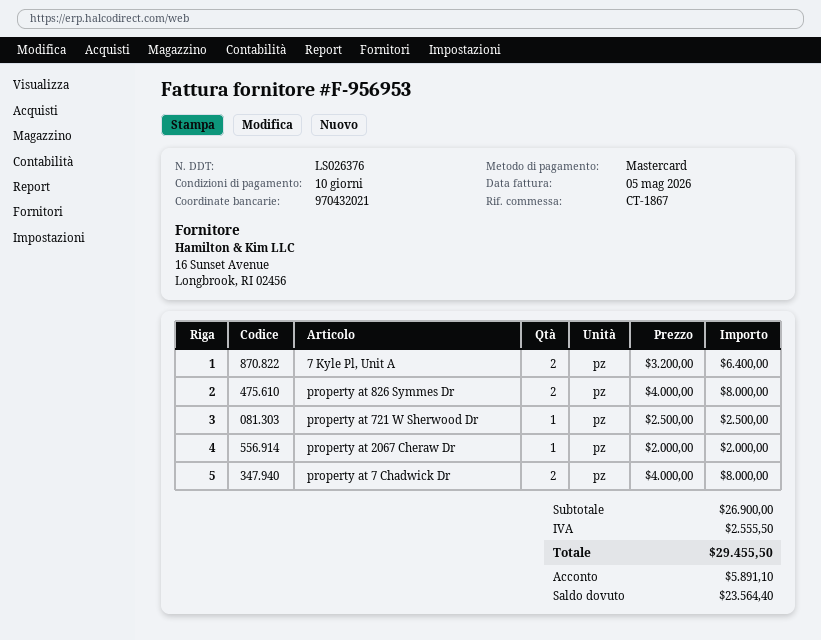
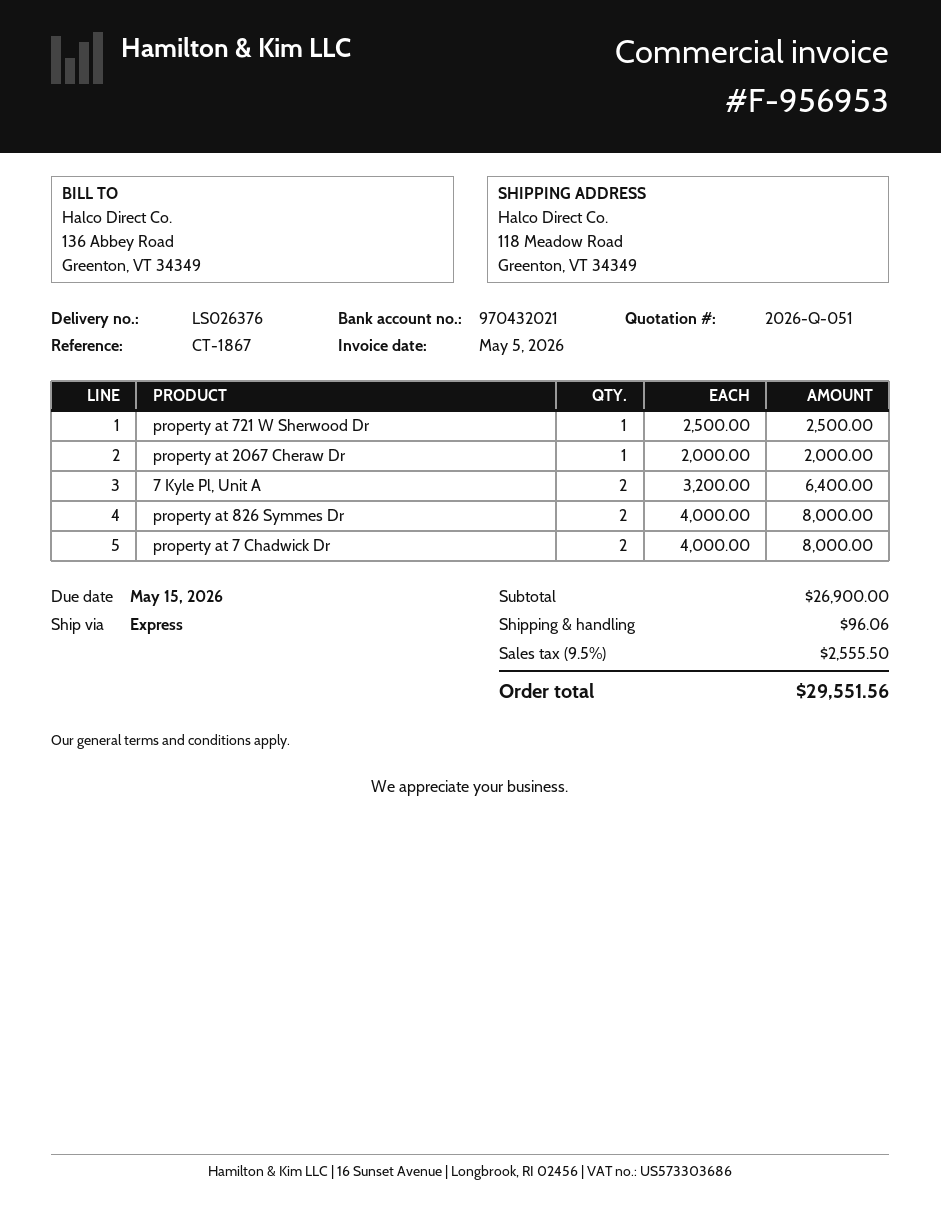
shipping: none -> 96.06
total: 29455.50 -> 29551.56

